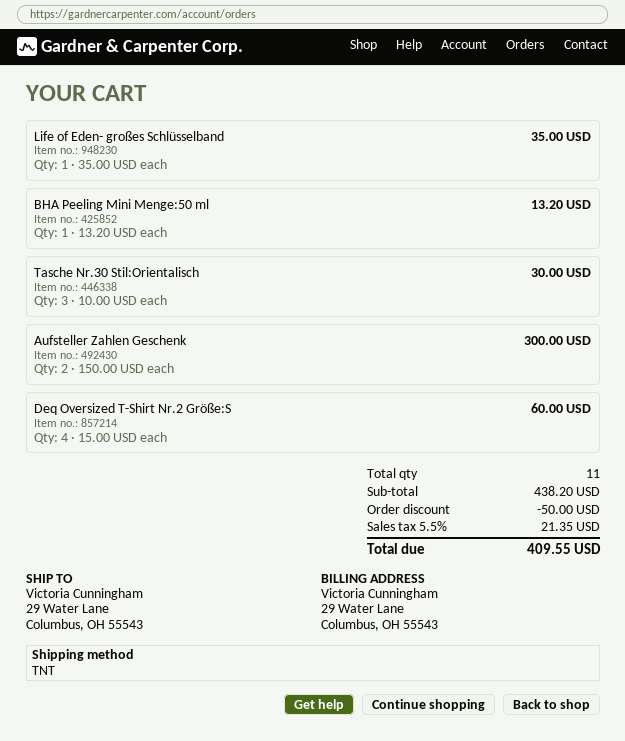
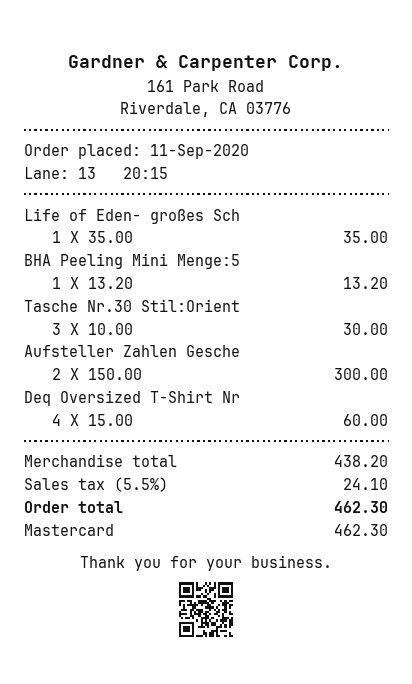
discount: 50.00 -> none
tax: 5.5% = 21.35 -> 5.5% = 24.10
total: 409.55 -> 462.30

